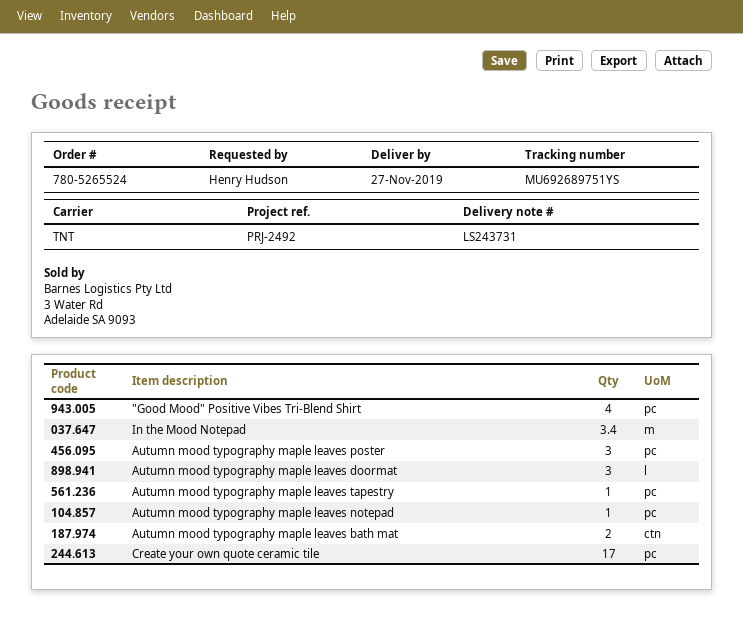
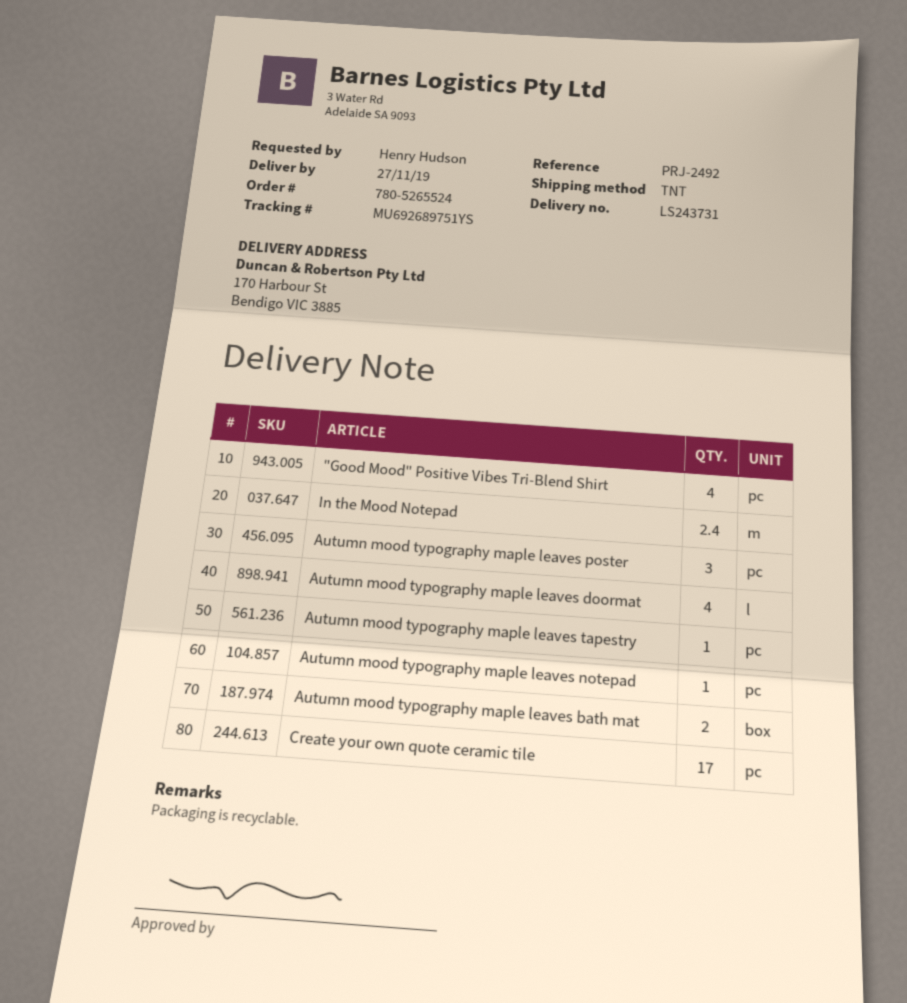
In the Mood Notepad: 3.4 -> 2.4
Autumn mood typography maple leaves doormat: 3 -> 4

